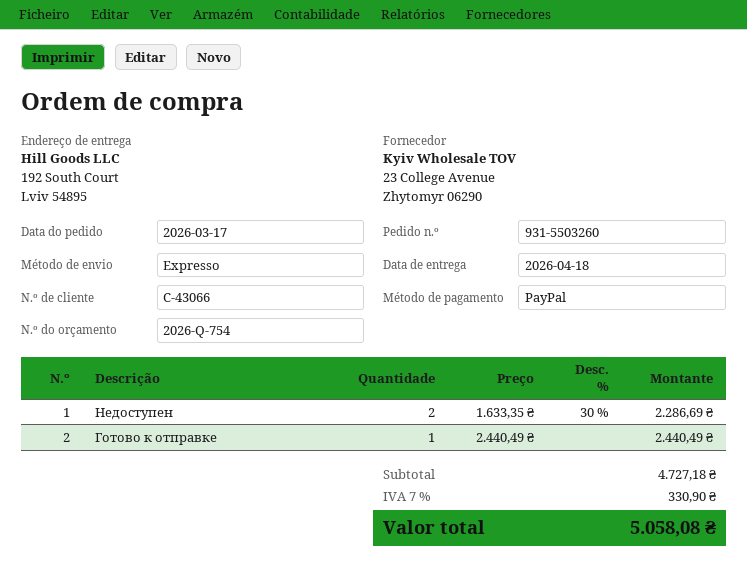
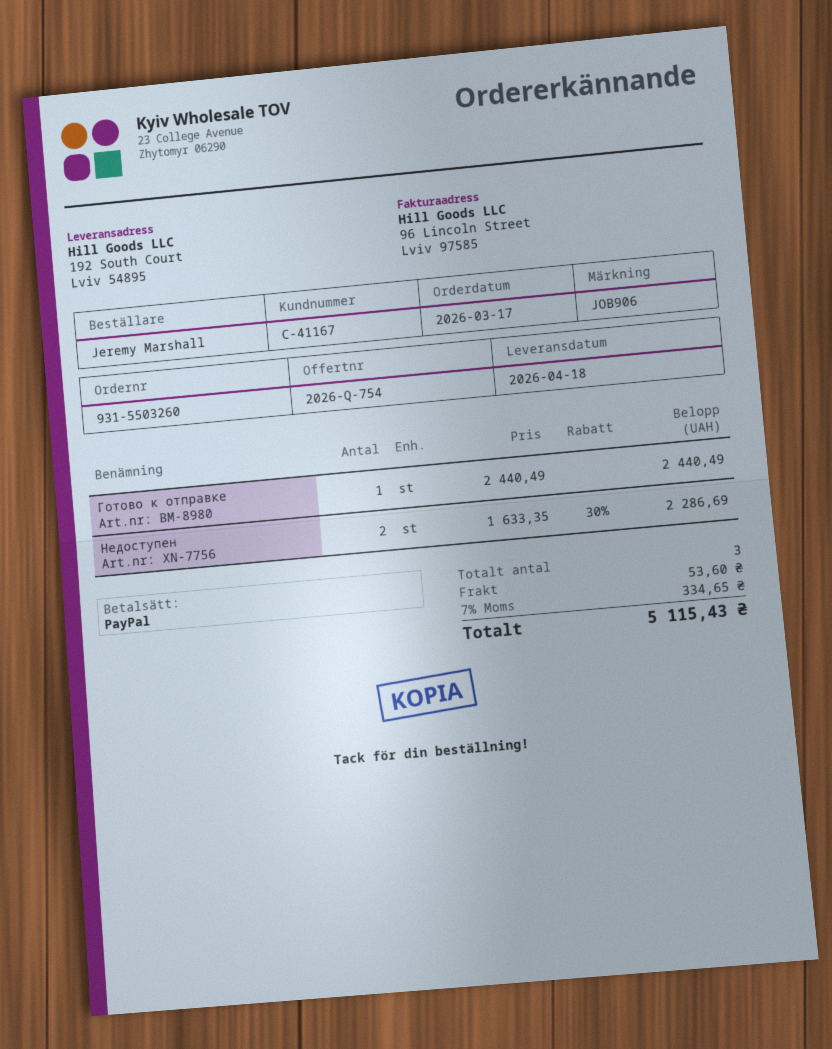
customer number: C-43066 -> C-41167
shipping: none -> 53.60
tax: 7% = 330.90 -> 7% = 334.65
total: 5058.08 -> 5115.43

